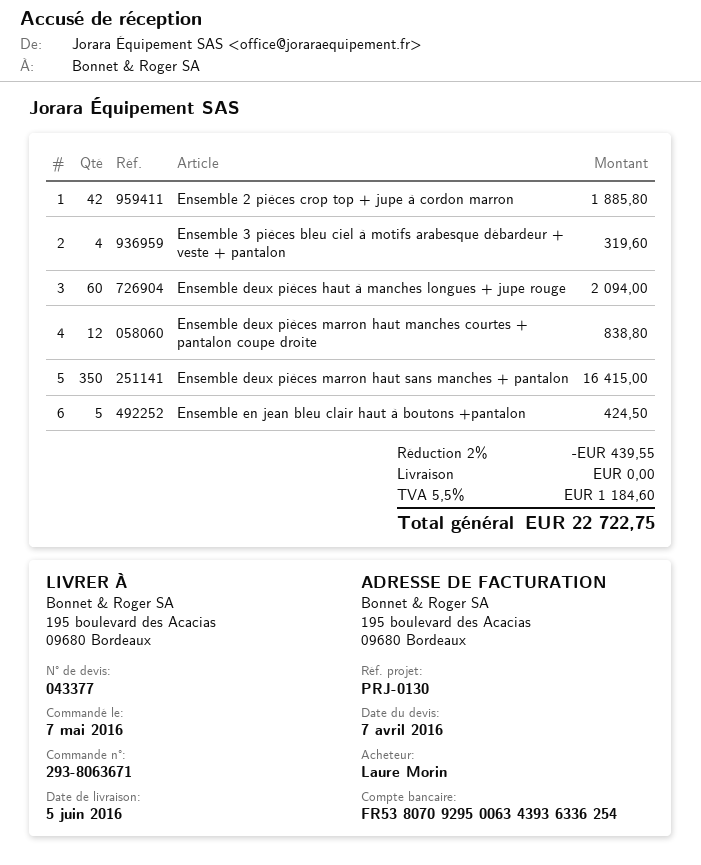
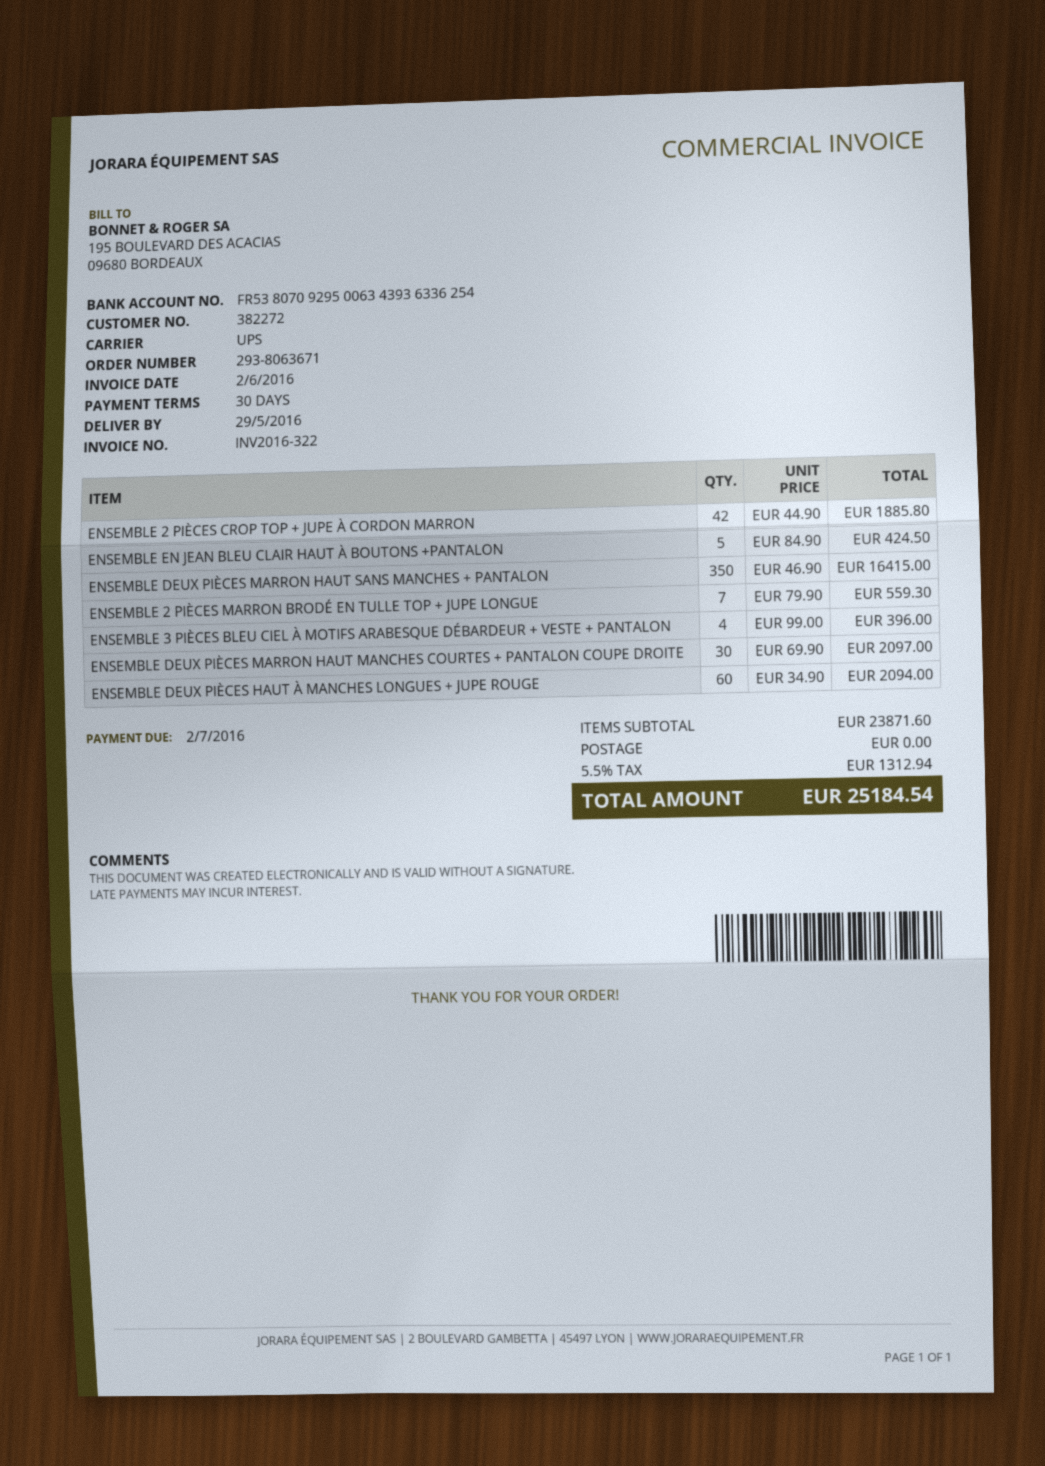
delivery date: 2016-06-05 -> 2016-05-29
Ensemble 3 pièces bleu ciel à motifs arabesque débardeur + veste + pantalon: 4 for 319.60 -> 4 for 396.00
Ensemble deux pièces marron haut manches courtes + pantalon coupe droite: 12 for 838.80 -> 30 for 2097.00
ENSEMBLE 2 PIÈCES MARRON BRODÉ EN TULLE TOP + JUPE LONGUE: none -> 7 for 559.30
discount: 2% = 439.55 -> none
tax: 5.5% = 1184.60 -> 5.5% = 1312.94
total: 22722.75 -> 25184.54

